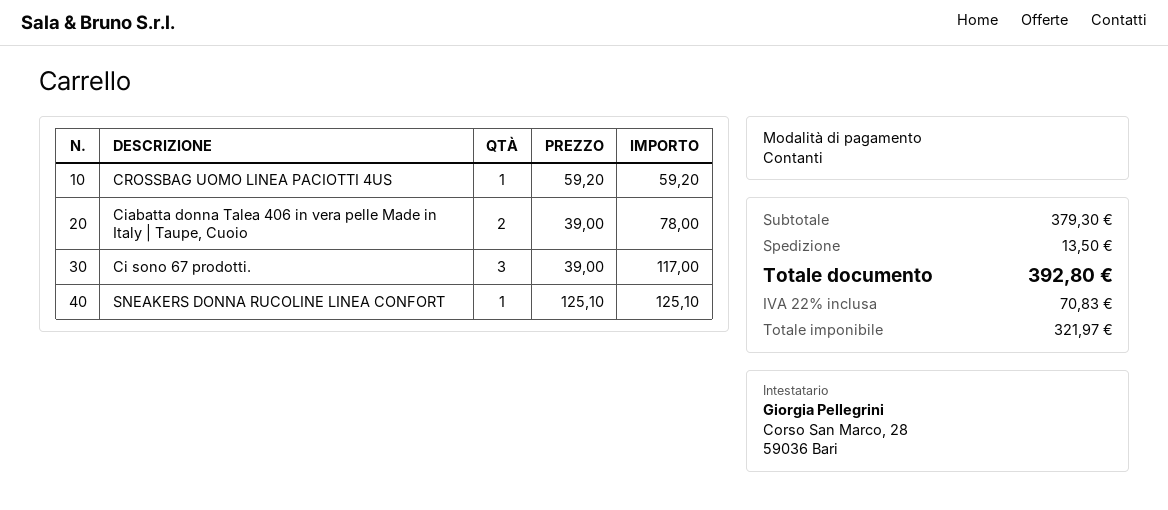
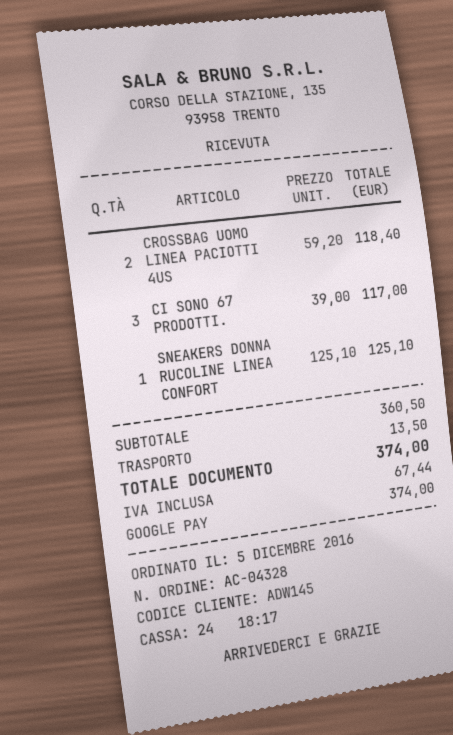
payment method: cash -> Google Pay
CROSSBAG UOMO LINEA PACIOTTI 4US: 1 x 59.20 = 59.20 -> 2 x 59.20 = 118.40
Ciabatta donna Talea 406 in vera pelle Made in Italy | Taupe, Cuoio: 2 x 39.00 = 78.00 -> none
subtotal: 379.30 -> 360.50
tax: 70.83 -> 67.44
total: 392.80 -> 374.00

